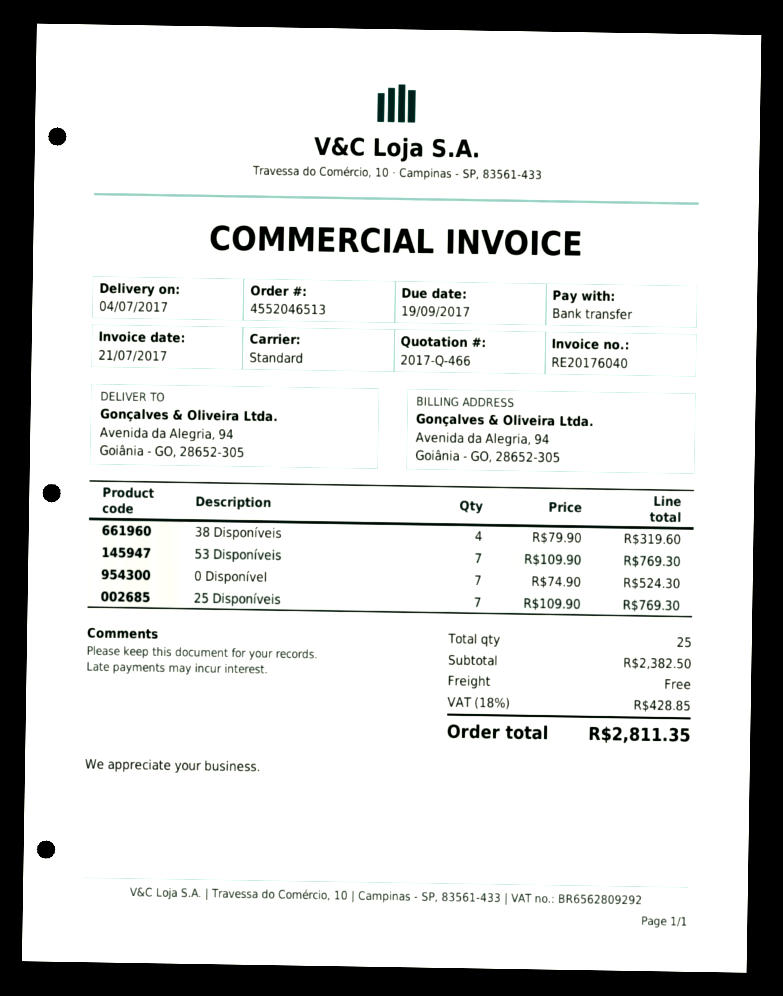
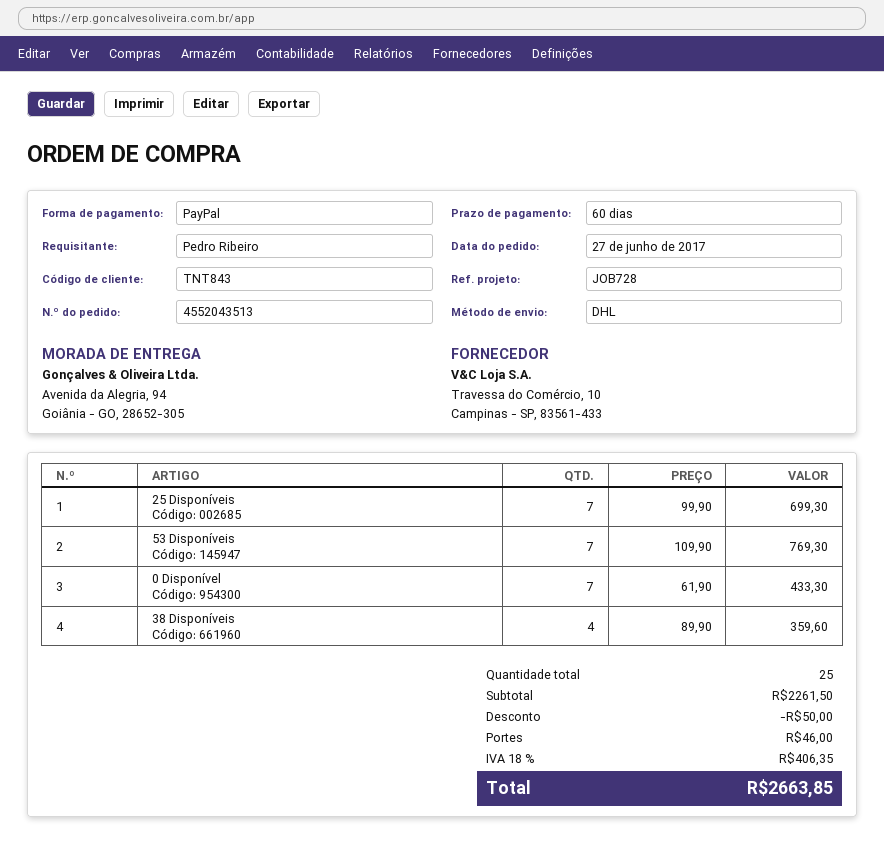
order number: 4552046513 -> 4552043513
payment method: bank transfer -> PayPal
shipping method: standard -> DHL
38 Disponíveis: 4 x 79.90 = 319.60 -> 4 x 89.90 = 359.60
0 Disponível: 7 x 74.90 = 524.30 -> 7 x 61.90 = 433.30
25 Disponíveis: 7 x 109.90 = 769.30 -> 7 x 99.90 = 699.30
subtotal: 2382.50 -> 2261.50
discount: none -> 50.00
shipping: 0.00 -> 46.00
tax: 18% = 428.85 -> 18% = 406.35
total: 2811.35 -> 2663.85

